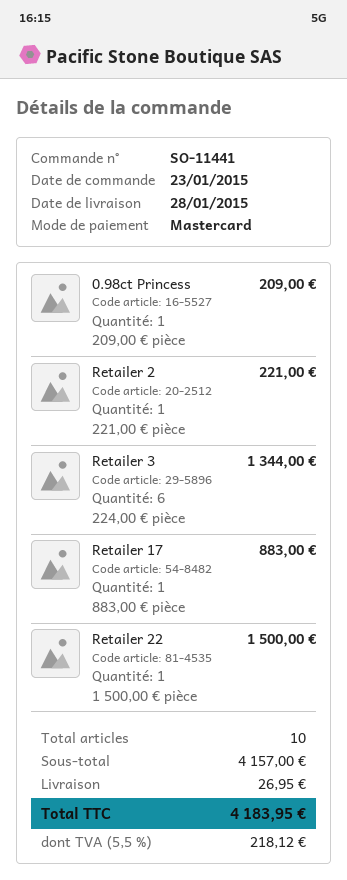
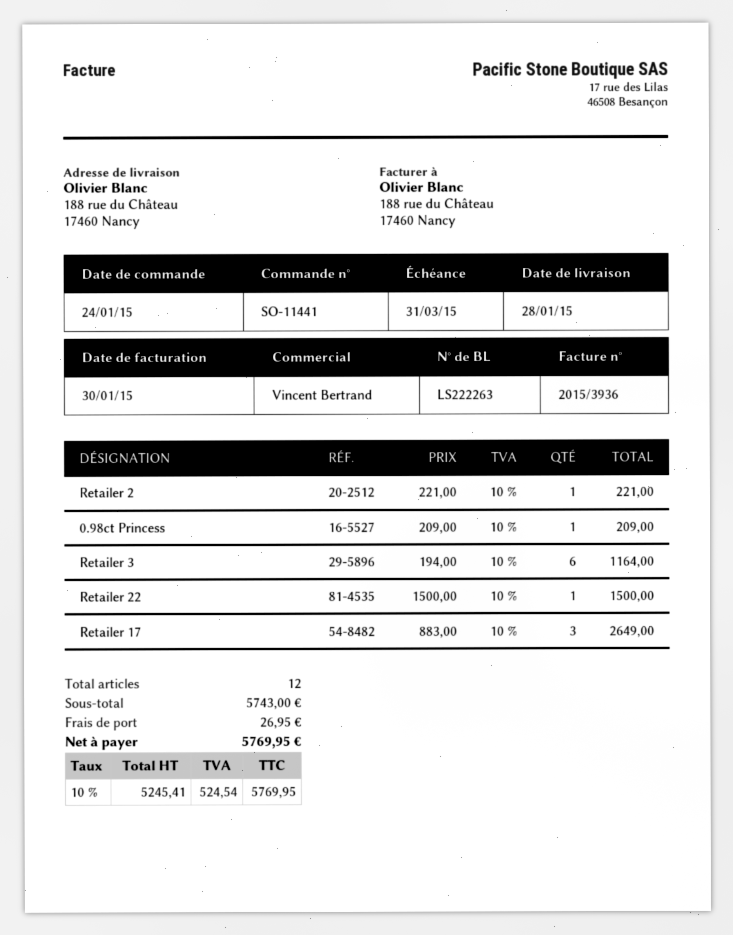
order date: 2015-01-23 -> 2015-01-24
Retailer 3: 6 x 224.00 = 1344.00 -> 6 x 194.00 = 1164.00
Retailer 17: 1 x 883.00 = 883.00 -> 3 x 883.00 = 2649.00
total quantity: 10 -> 12
subtotal: 4157.00 -> 5743.00
tax: 5.5% = 218.12 -> 10% = 524.54
total: 4183.95 -> 5769.95

